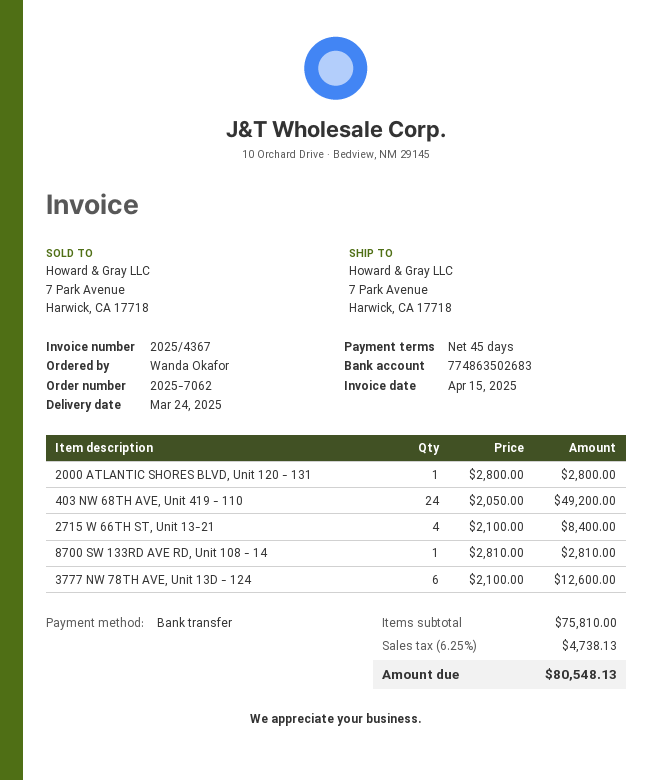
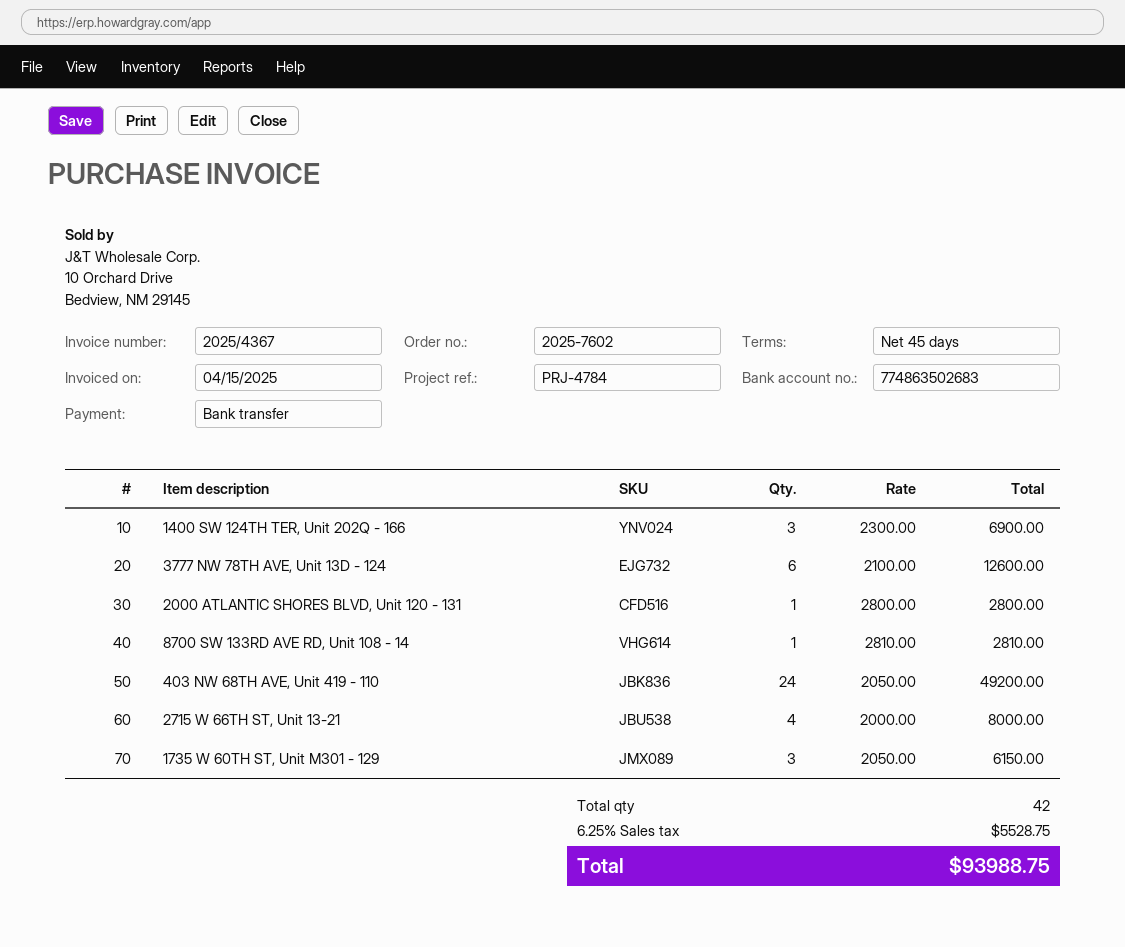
order number: 2025-7062 -> 2025-7602
2715 W 66TH ST, Unit 13-21: 4 x 2100.00 = 8400.00 -> 4 x 2000.00 = 8000.00
1400 SW 124TH TER, Unit 202Q - 166: none -> 3 x 2300.00 = 6900.00
1735 W 60TH ST, Unit M301 - 129: none -> 3 x 2050.00 = 6150.00
tax: 6.25% = 4738.13 -> 6.25% = 5528.75
total: 80548.13 -> 93988.75

